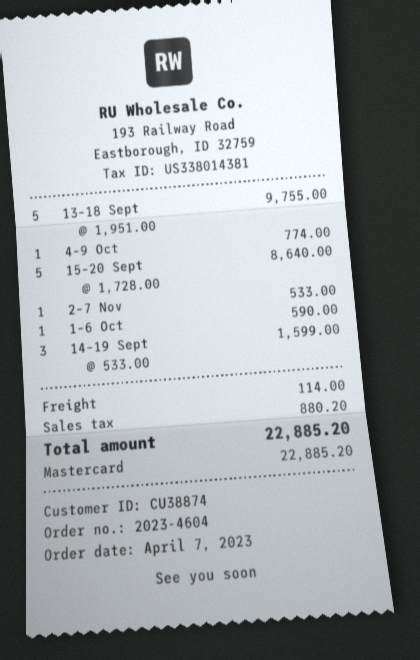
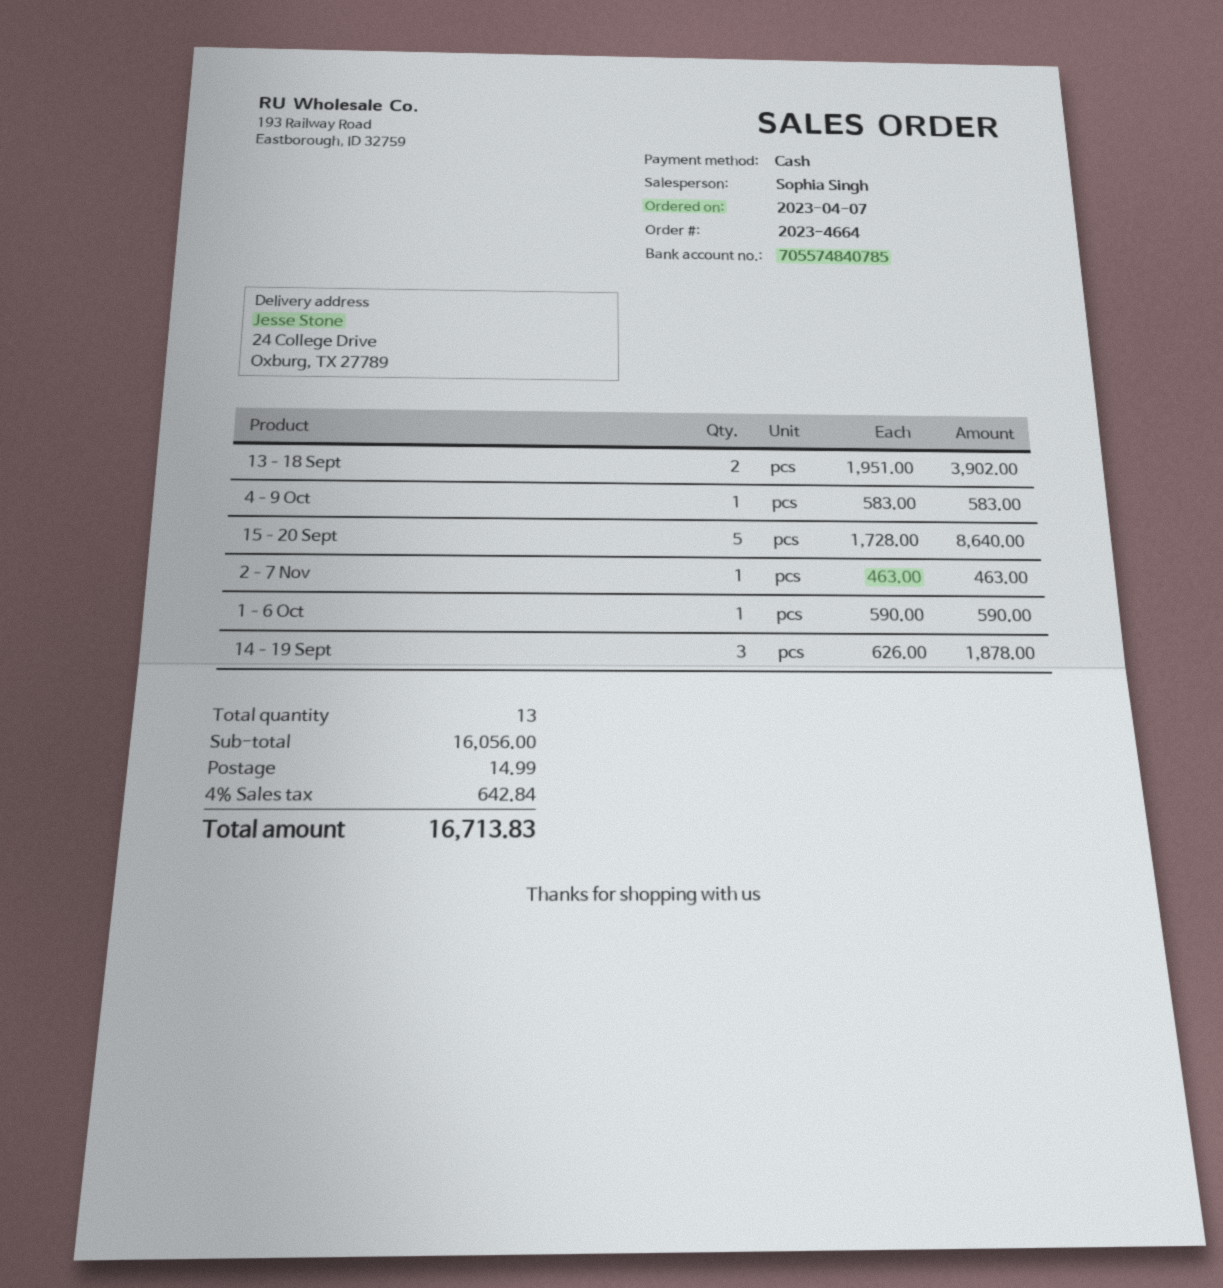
order number: 2023-4604 -> 2023-4664
payment method: Mastercard -> cash
13–18 Sept: 5 x 1951.00 = 9755.00 -> 2 x 1951.00 = 3902.00
4–9 Oct: 1 x 774.00 = 774.00 -> 1 x 583.00 = 583.00
2–7 Nov: 1 x 533.00 = 533.00 -> 1 x 463.00 = 463.00
14–19 Sept: 3 x 533.00 = 1599.00 -> 3 x 626.00 = 1878.00
shipping: 114.00 -> 14.99
tax: 880.20 -> 642.84
total: 22885.20 -> 16713.83

